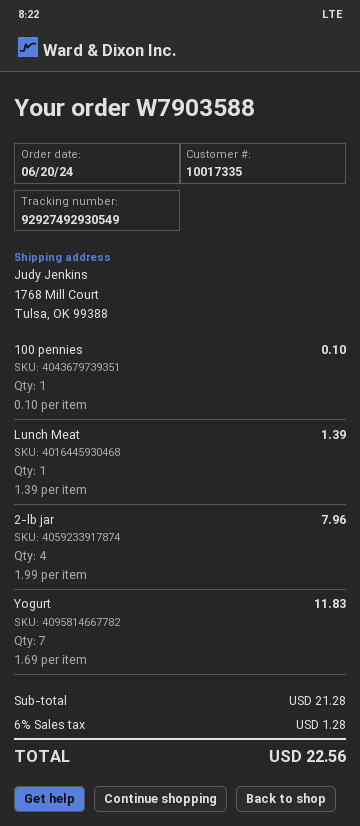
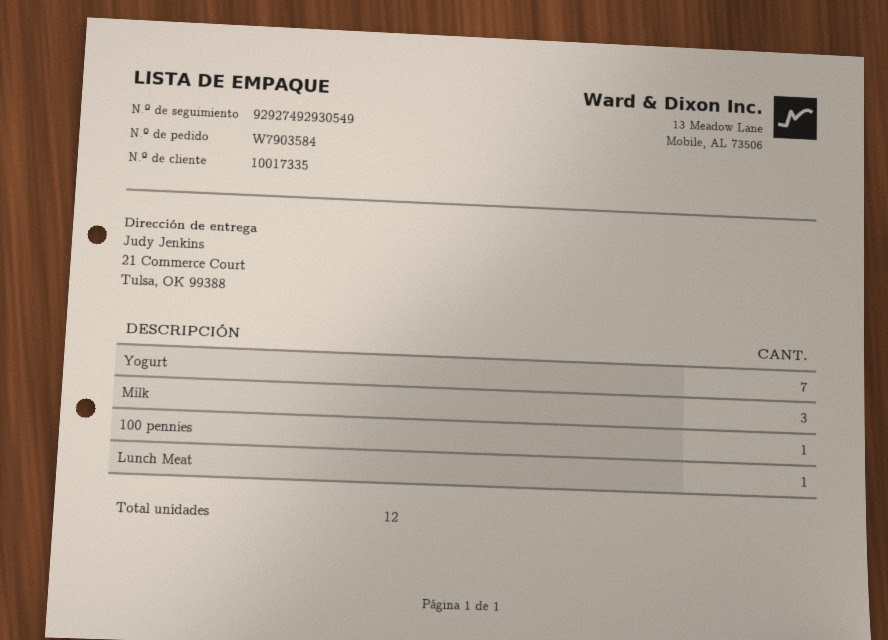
order number: W7903588 -> W7903584
ship to: 1768 Mill Court, Tulsa, OK 99388 -> 21 Commerce Court, Tulsa, OK 99388
2-lb jar: 4 -> none
Milk: none -> 3

